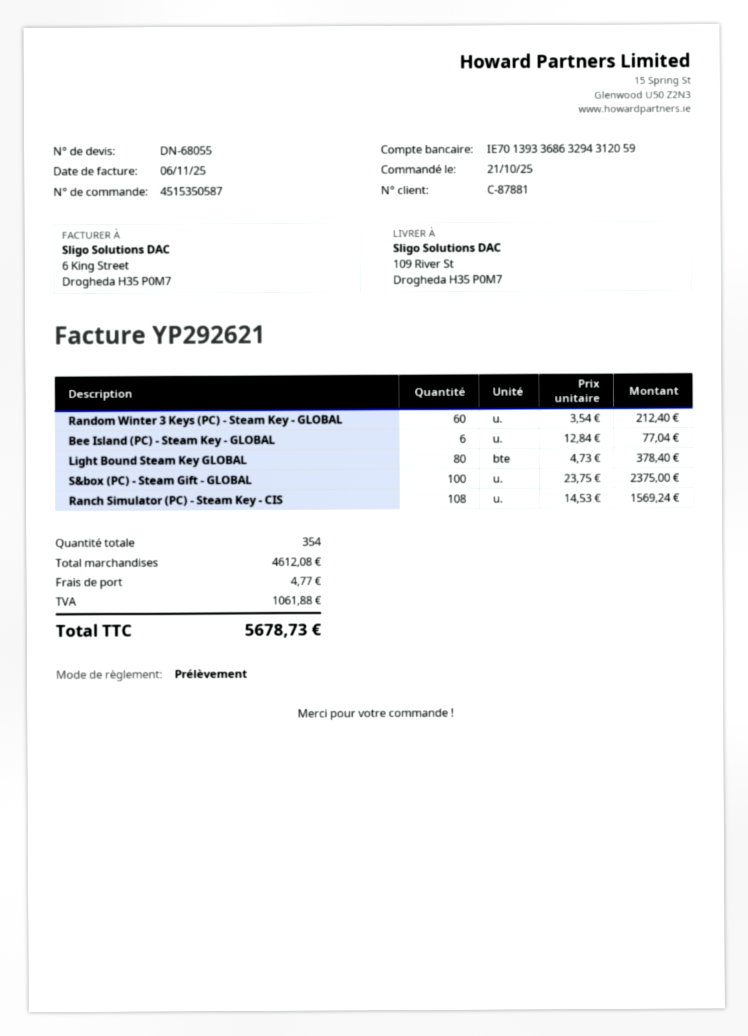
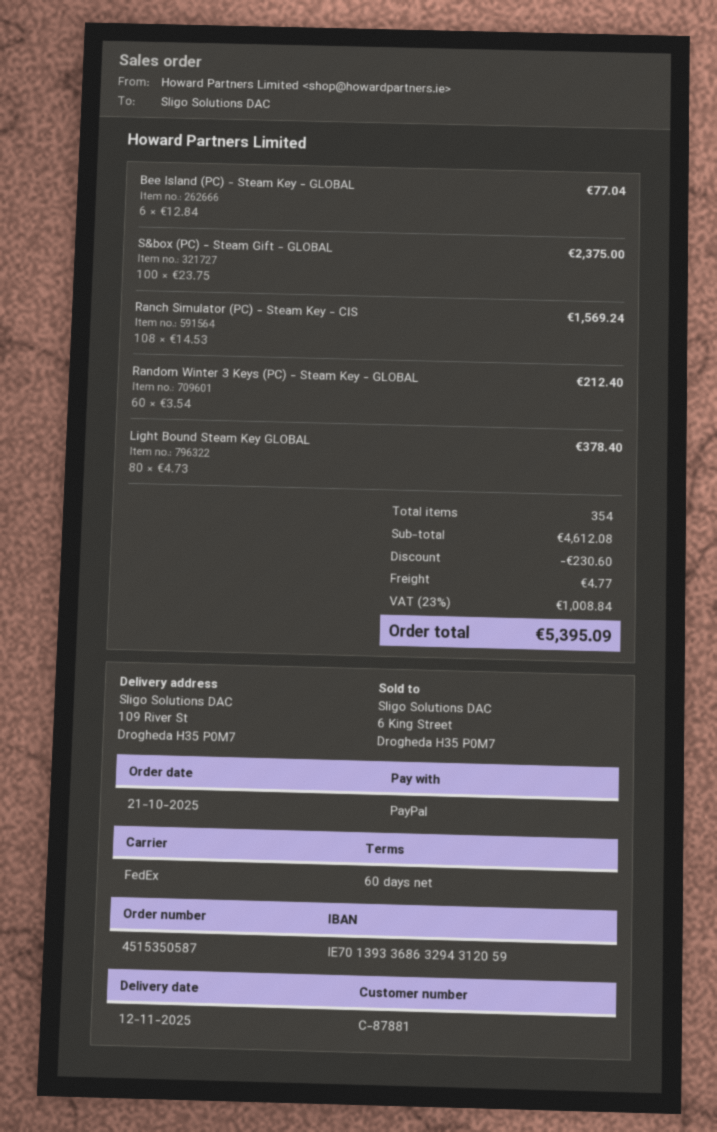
payment method: direct debit -> PayPal
discount: none -> 230.60
tax: 1061.88 -> 1008.84
total: 5678.73 -> 5395.09

